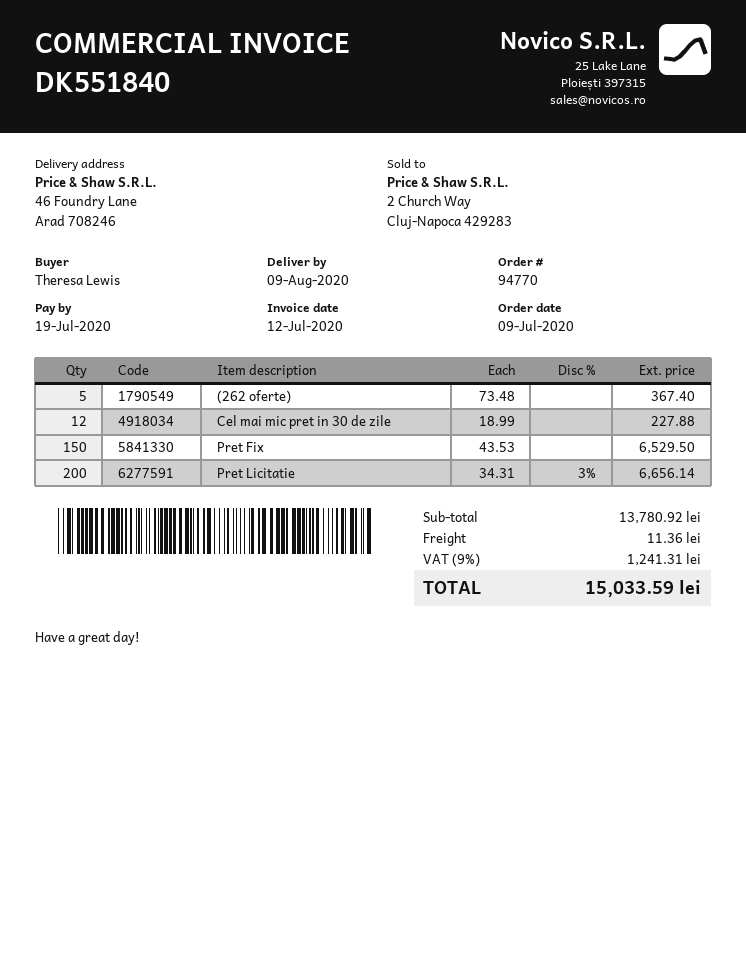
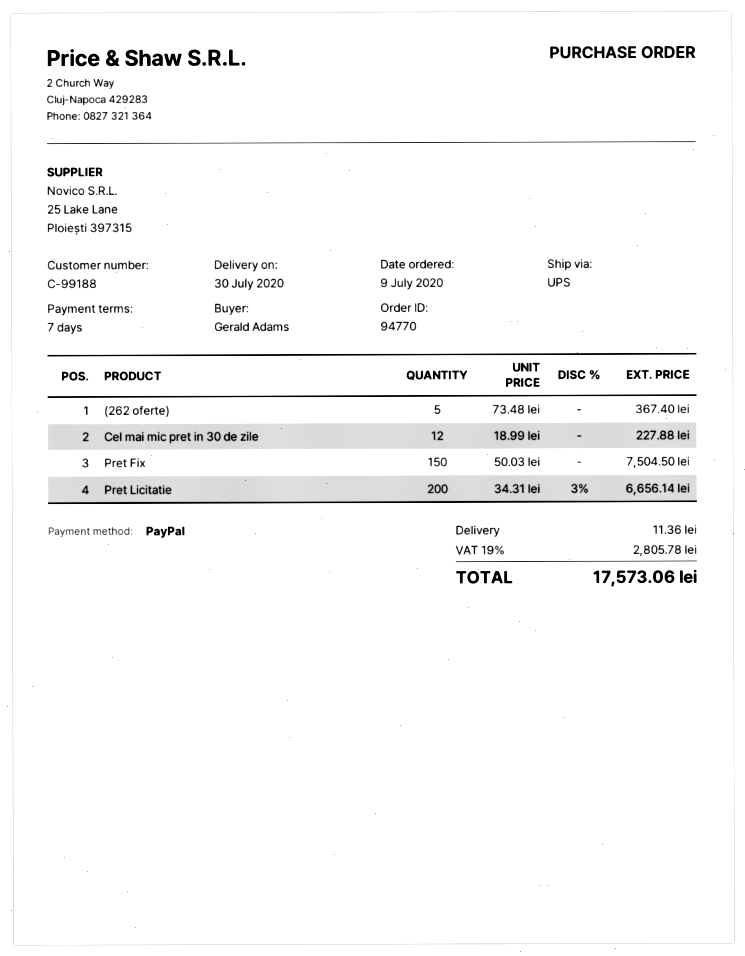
delivery date: 2020-08-09 -> 2020-07-30
ordered by: Theresa Lewis -> Gerald Adams
Pret Fix: 150 x 43.53 = 6529.50 -> 150 x 50.03 = 7504.50
tax: 9% = 1241.31 -> 19% = 2805.78
total: 15033.59 -> 17573.06

